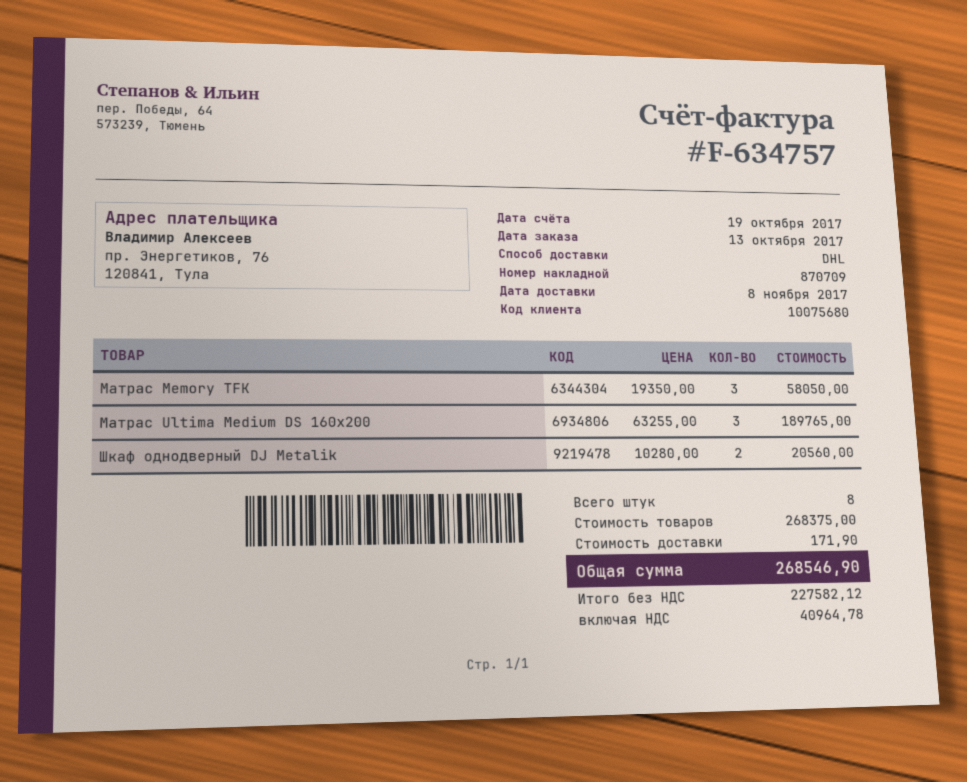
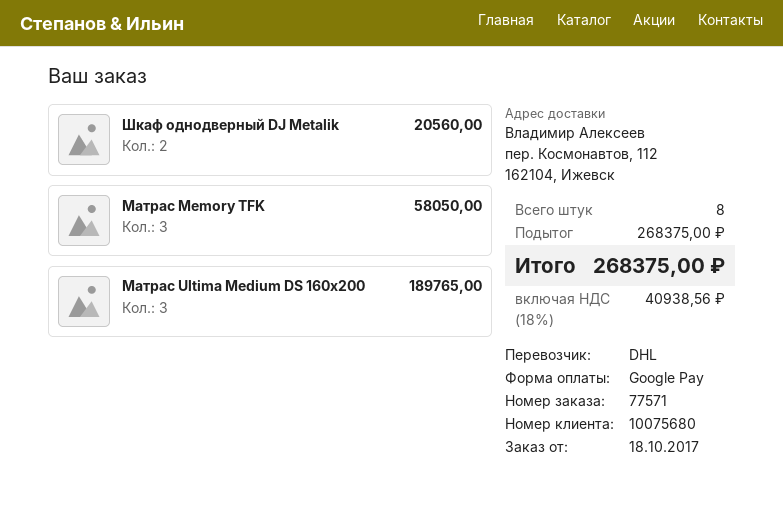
order date: 2017-10-13 -> 2017-10-18
shipping: 171.90 -> none
tax: 40964.78 -> 40938.56
total: 268546.90 -> 268375.00

